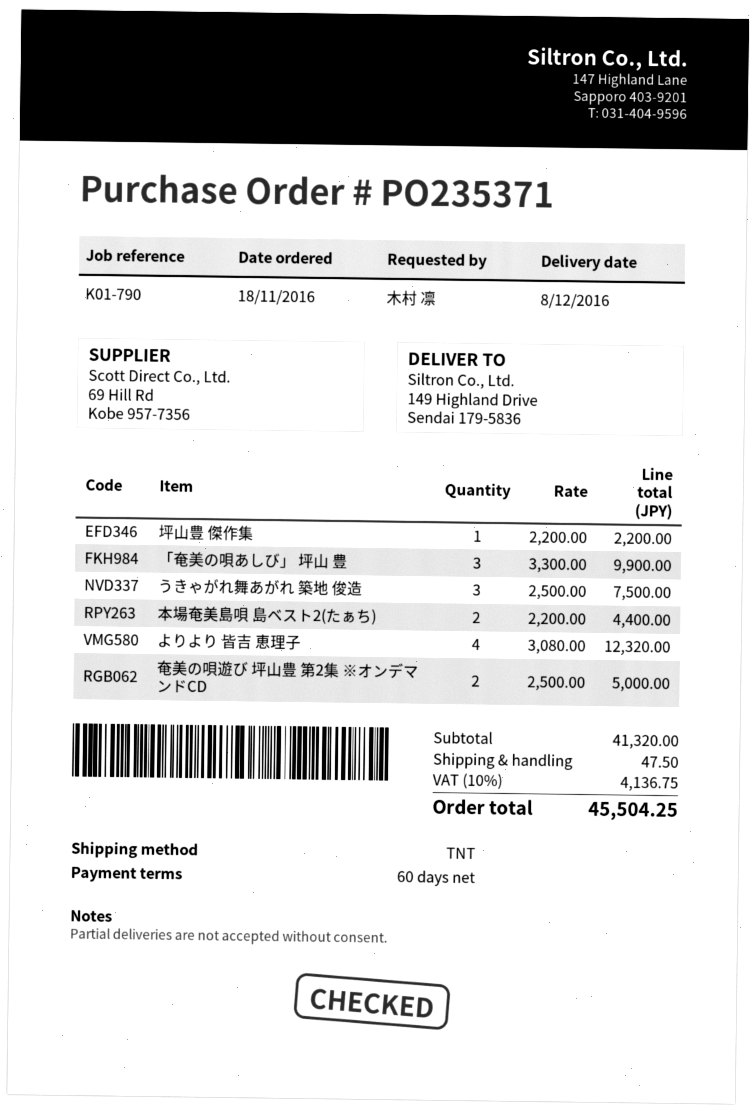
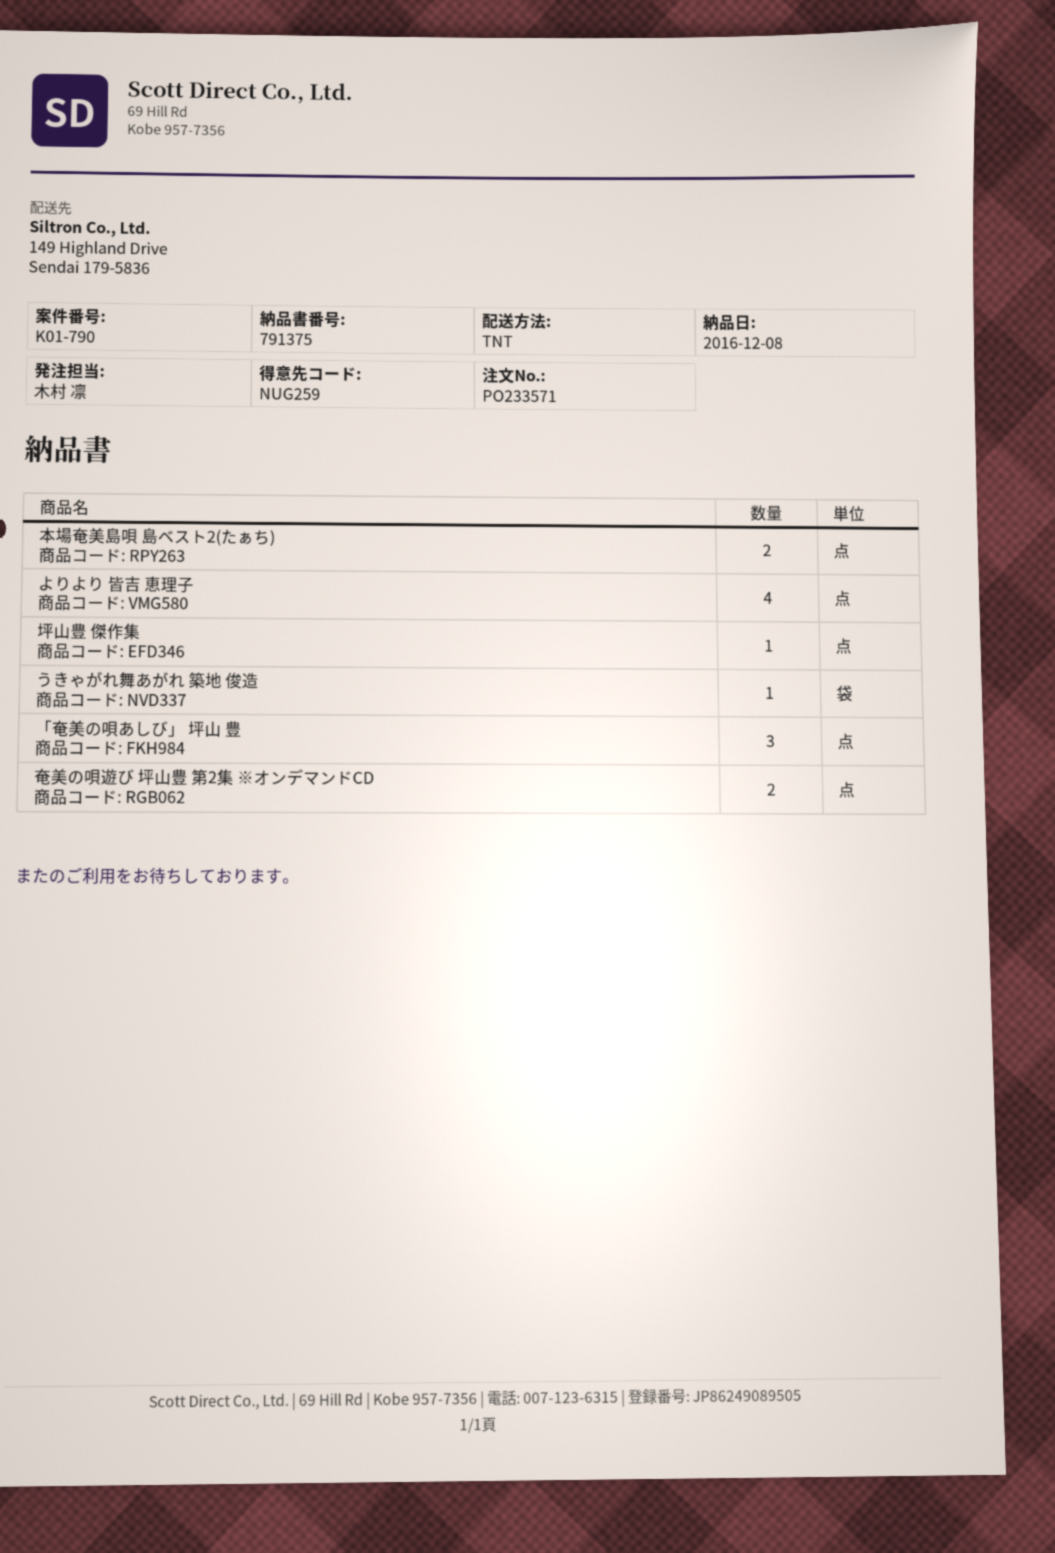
order number: PO235371 -> PO233571
うきゃがれ舞あがれ 築地 俊造: 3 -> 1

